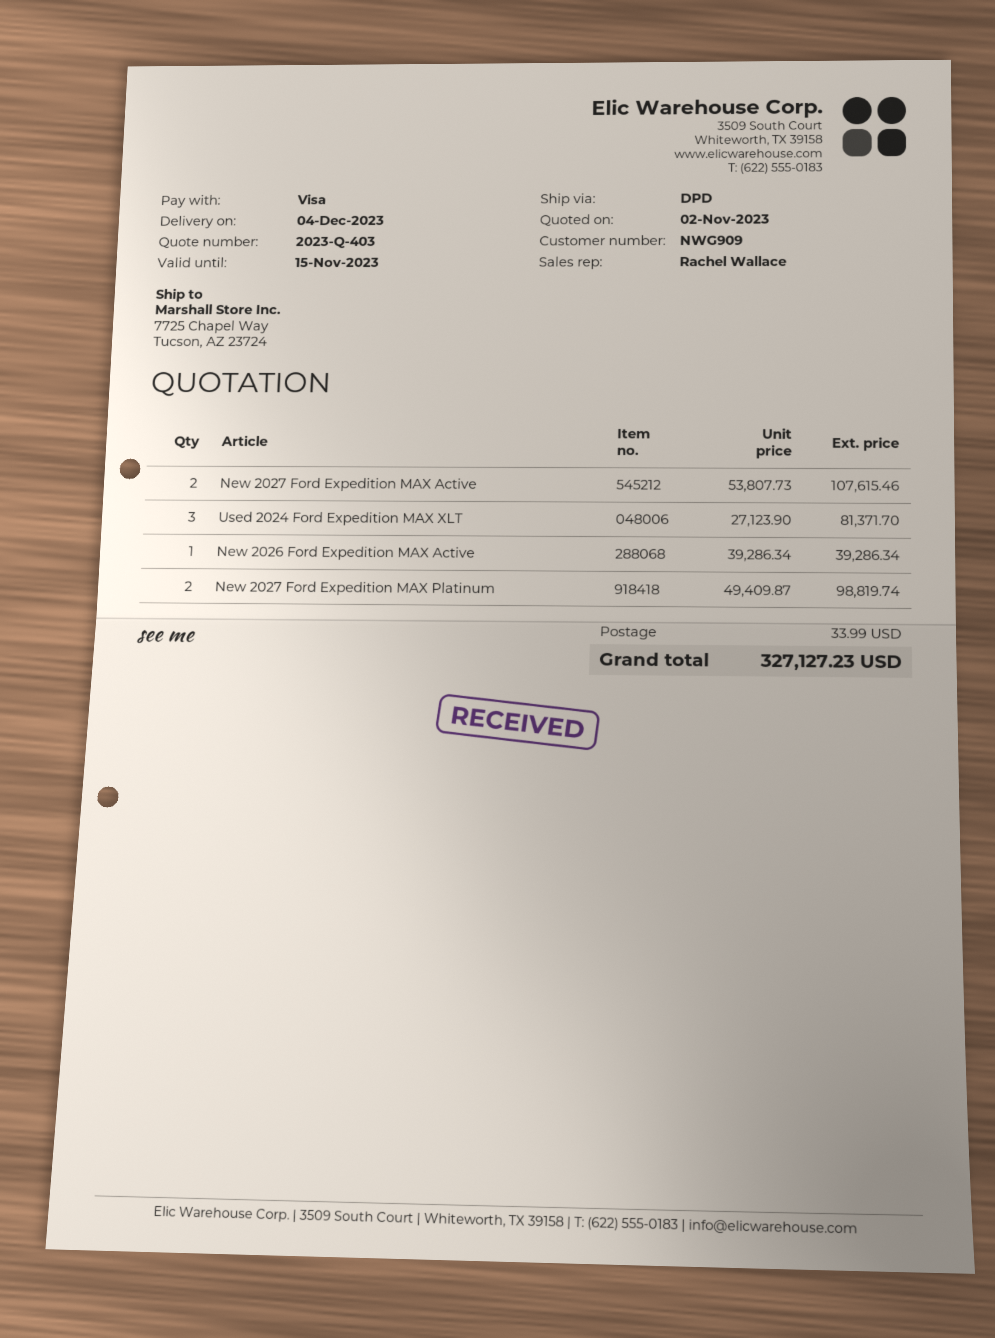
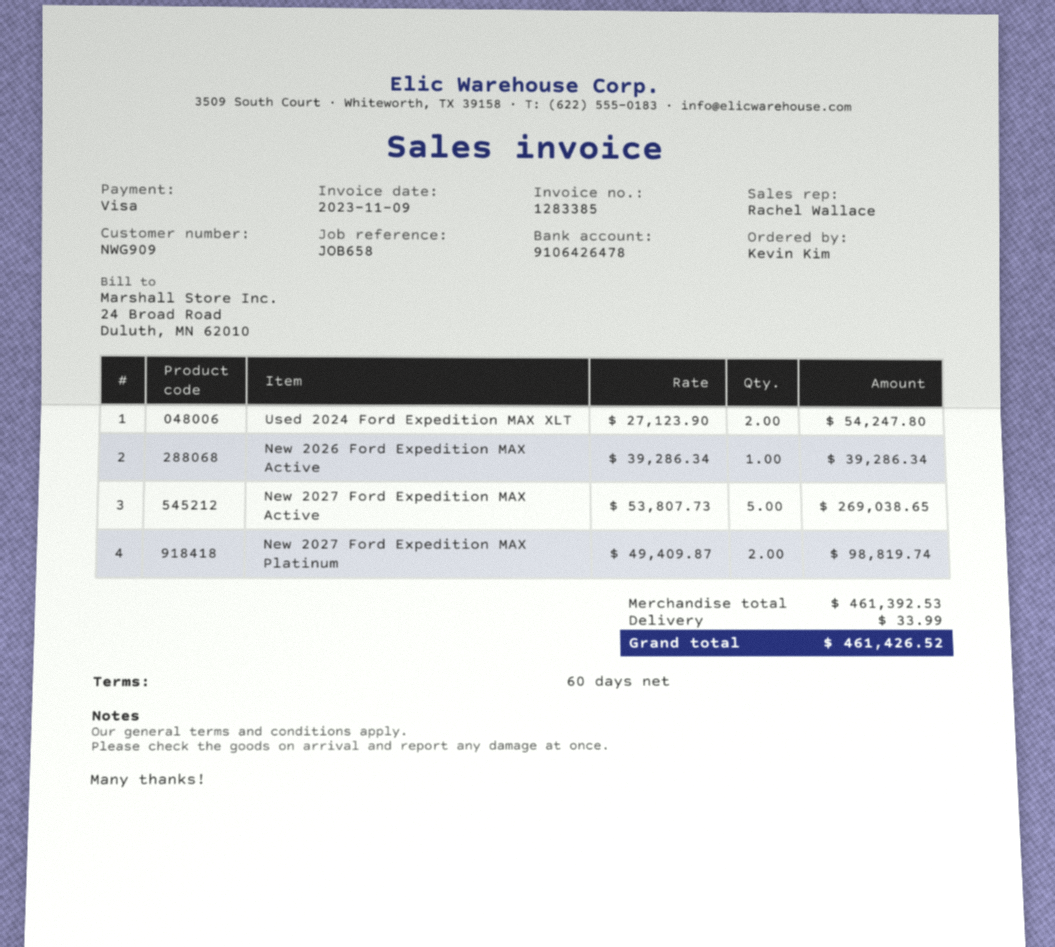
New 2027 Ford Expedition MAX Active: 2 x 53807.73 = 107615.46 -> 5 x 53807.73 = 269038.65
Used 2024 Ford Expedition MAX XLT: 3 x 27123.90 = 81371.70 -> 2 x 27123.90 = 54247.80
total: 327127.23 -> 461426.52

